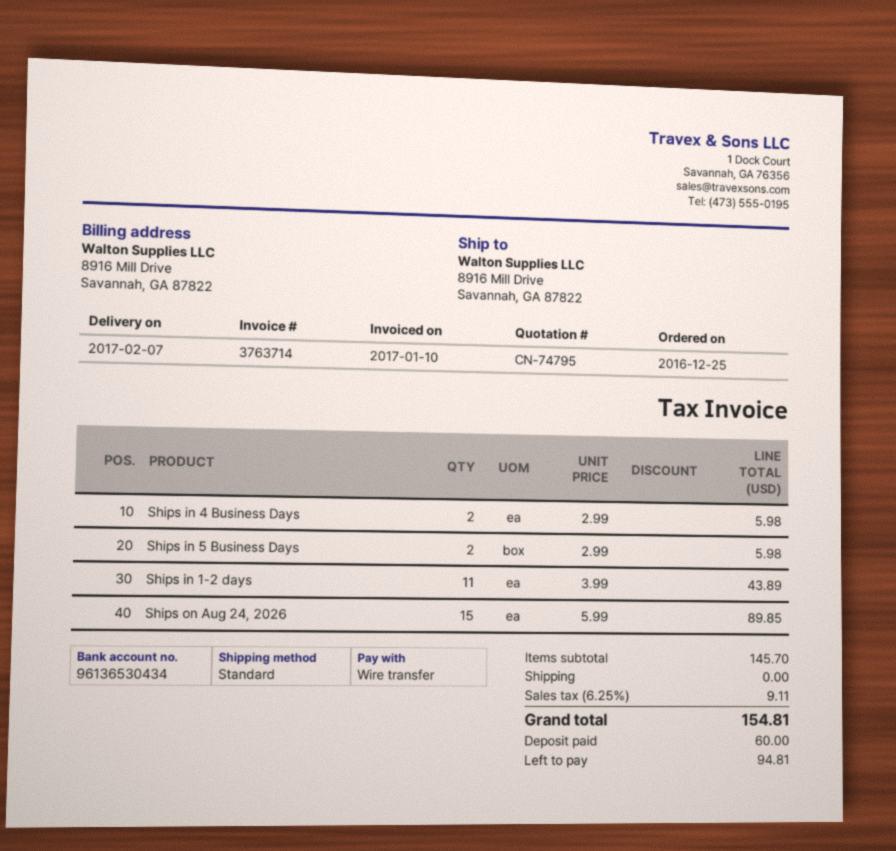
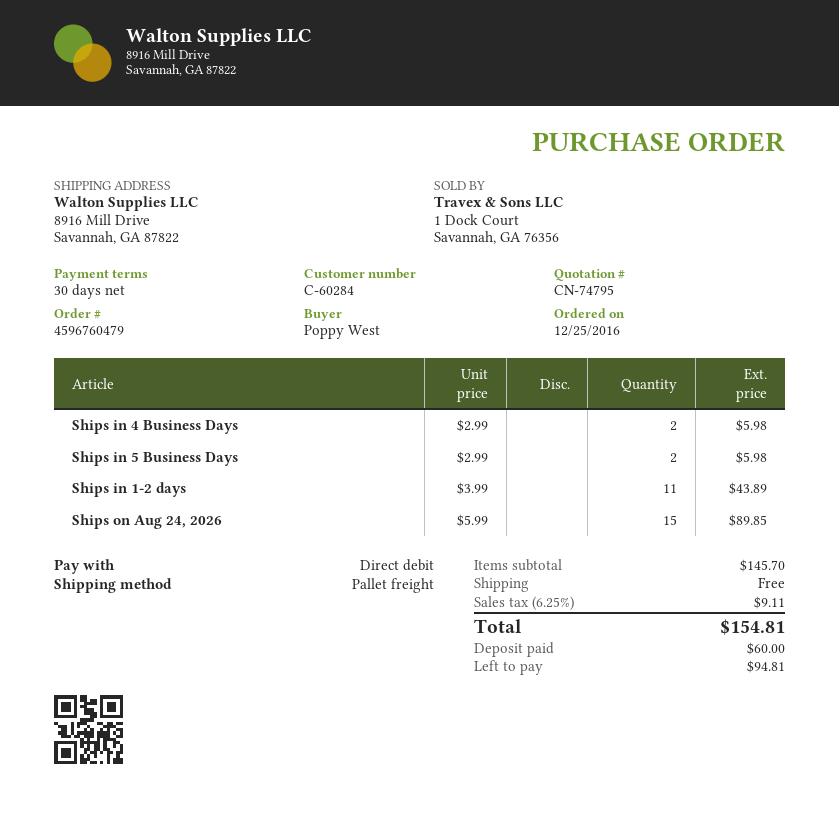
payment method: bank transfer -> direct debit
shipping method: standard -> pallet freight

